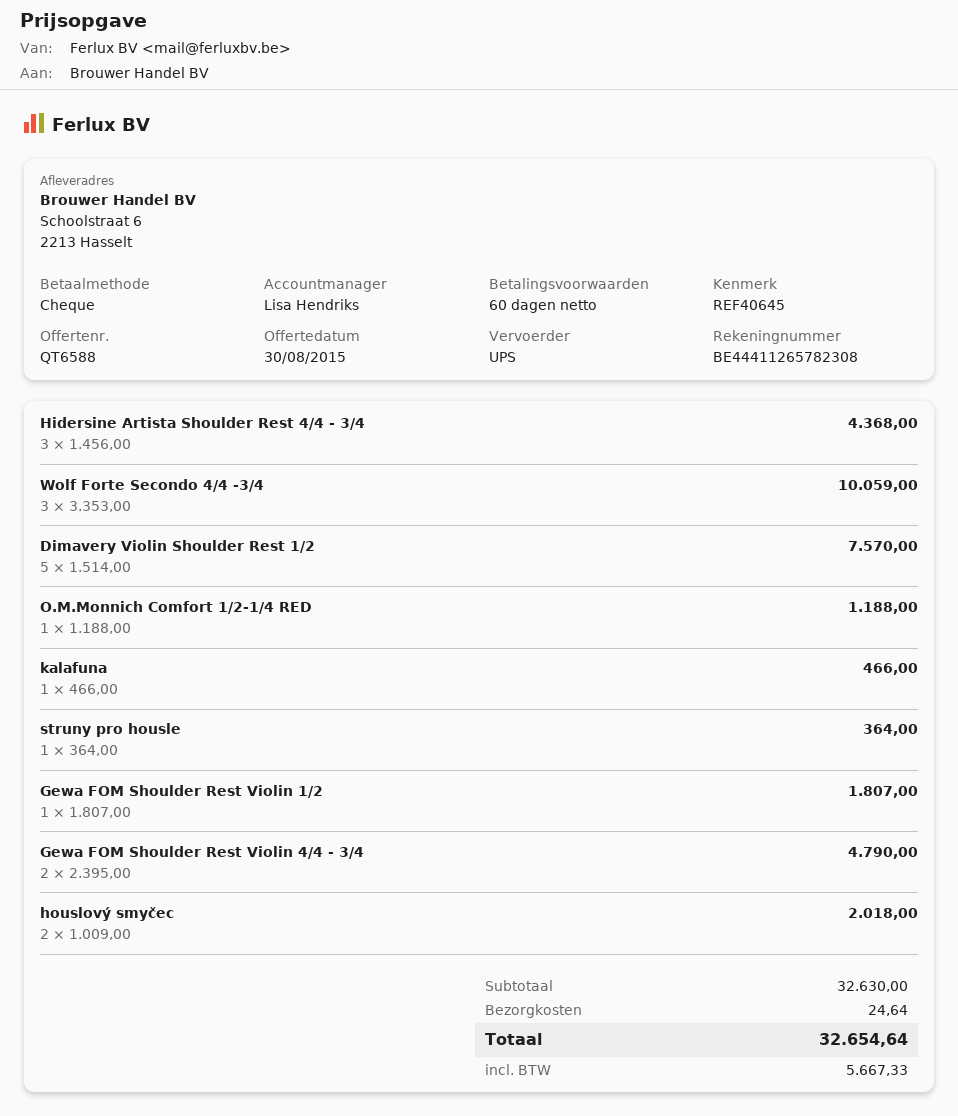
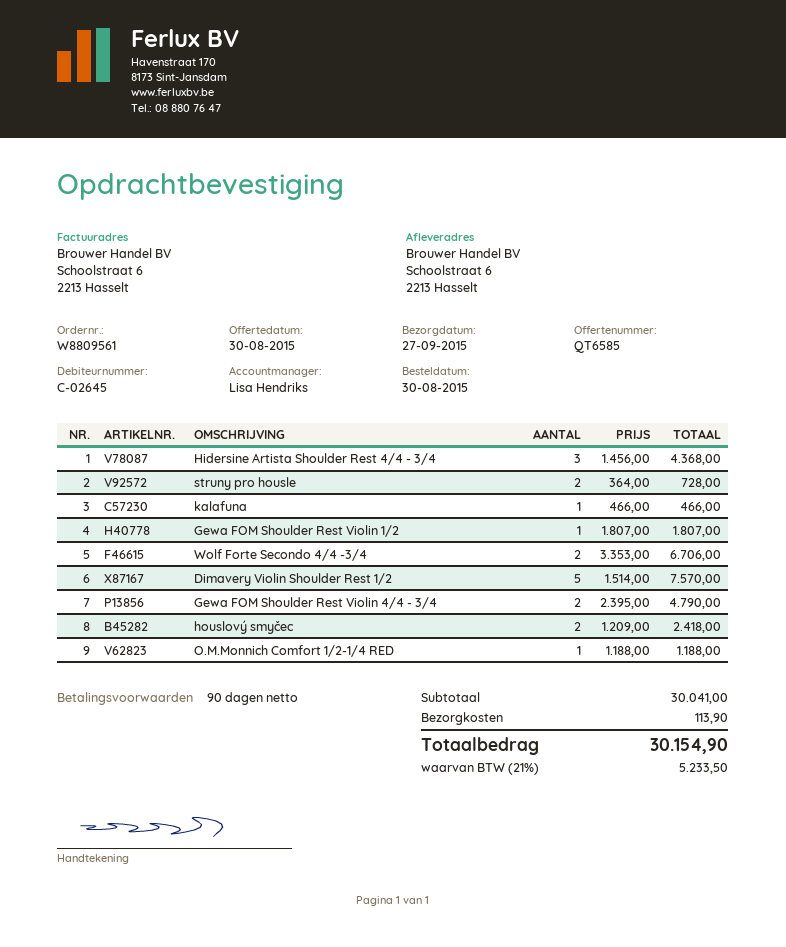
quote number: QT6588 -> QT6585
payment terms: 60 days -> 90 days
Wolf Forte Secondo 4/4 -3/4: 3 x 3353.00 = 10059.00 -> 2 x 3353.00 = 6706.00
struny pro housle: 1 x 364.00 = 364.00 -> 2 x 364.00 = 728.00
houslový smyčec: 2 x 1009.00 = 2018.00 -> 2 x 1209.00 = 2418.00
subtotal: 32630.00 -> 30041.00
shipping: 24.64 -> 113.90
tax: 5667.33 -> 5233.50
total: 32654.64 -> 30154.90

